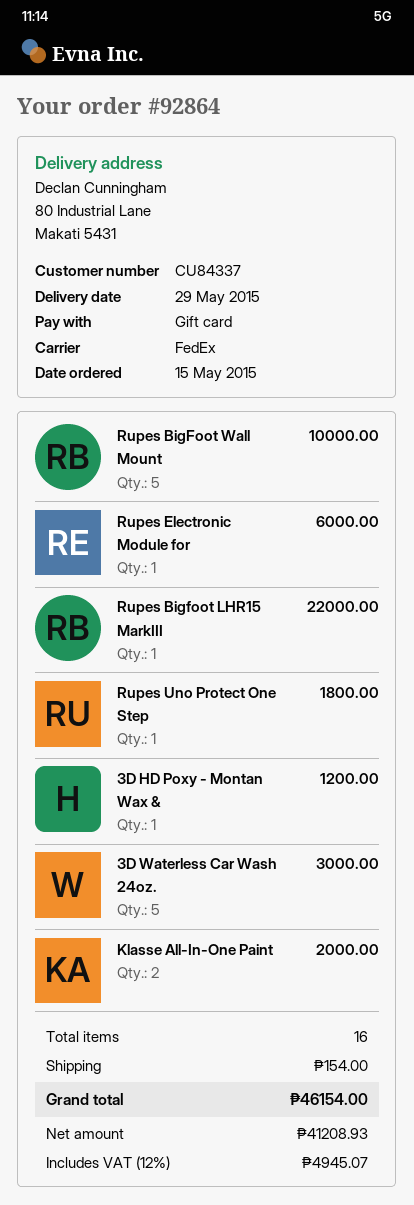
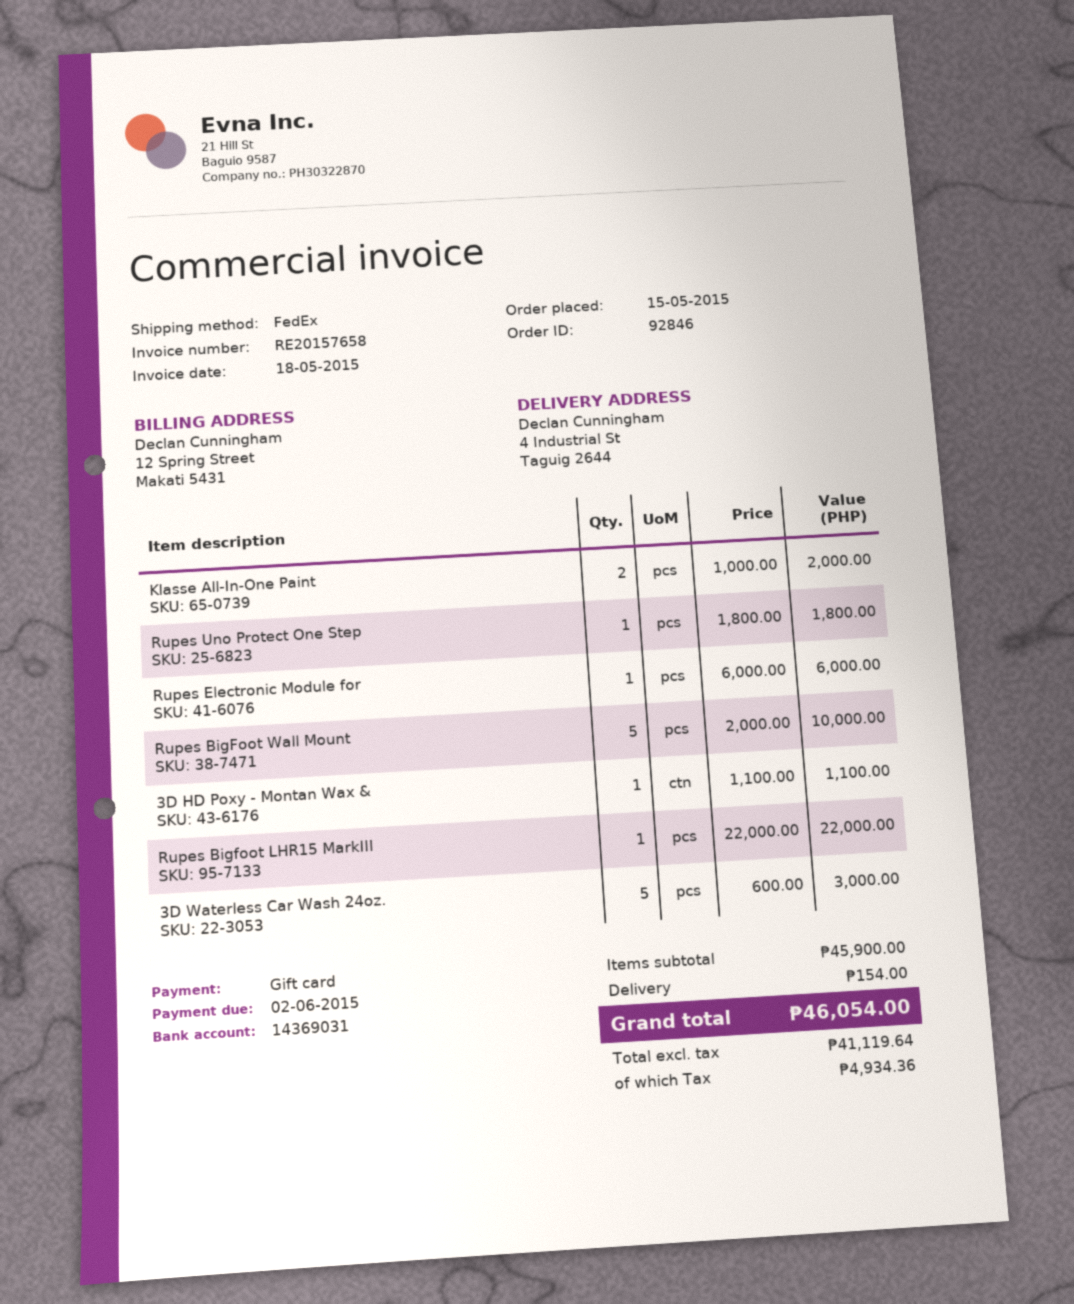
order number: 92864 -> 92846
ship to: 80 Industrial Lane, Makati 5431 -> 4 Industrial St, Taguig 2644
3D HD Poxy - Montan Wax &: 1 for 1200.00 -> 1 for 1100.00
net: 41208.93 -> 41119.64
tax: 4945.07 -> 4934.36
total: 46154.00 -> 46054.00

